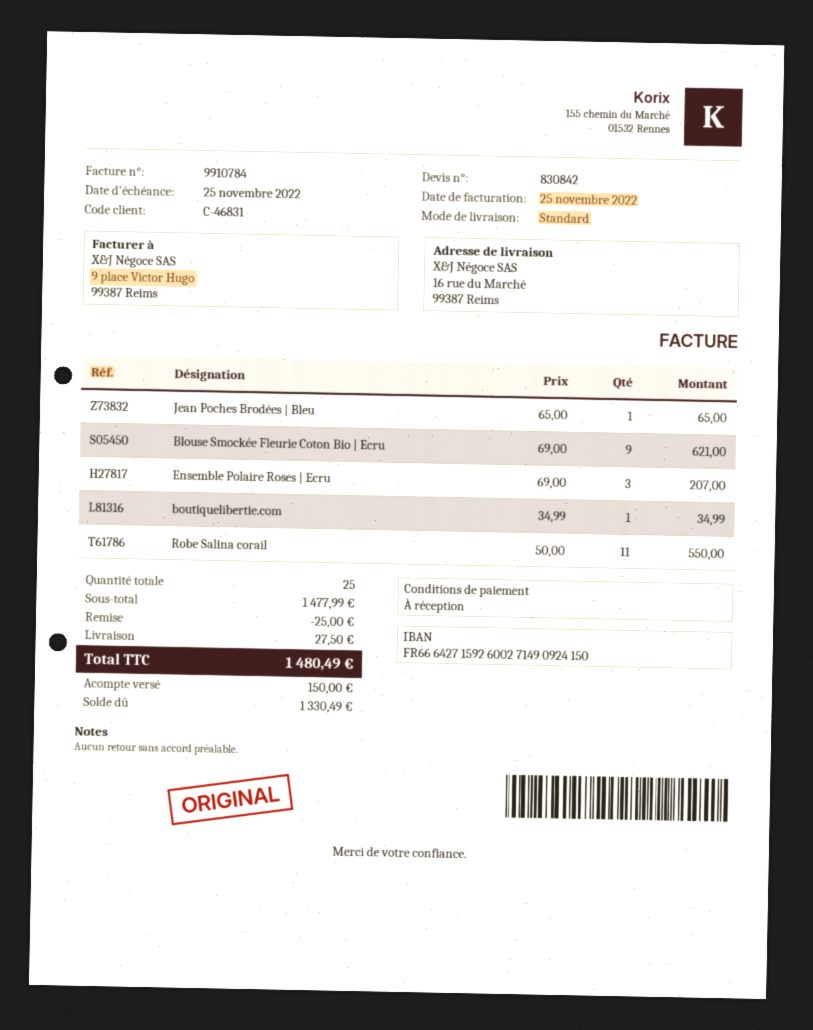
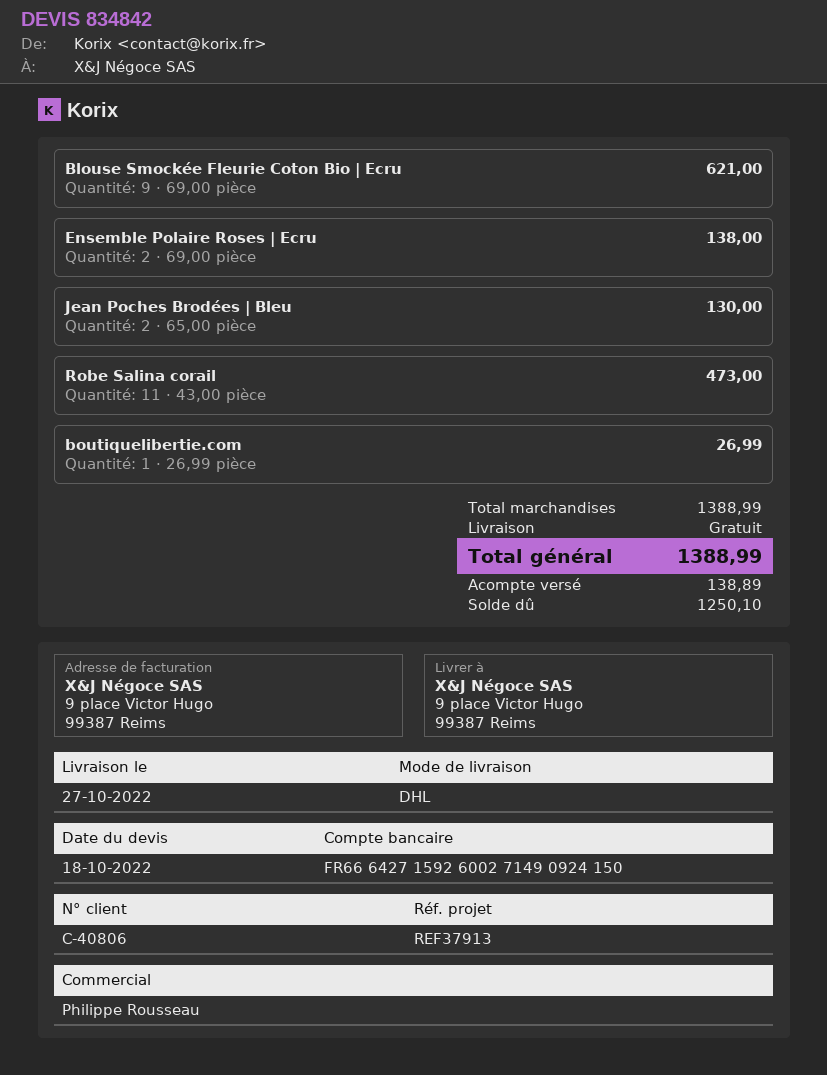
quote number: 830842 -> 834842
customer number: C-46831 -> C-40806
shipping method: standard -> DHL
ship to: 16 rue du Marché, 99387 Reims -> 9 place Victor Hugo, 99387 Reims
Jean Poches Brodées | Bleu: 1 x 65.00 = 65.00 -> 2 x 65.00 = 130.00
Ensemble Polaire Roses | Ecru: 3 x 69.00 = 207.00 -> 2 x 69.00 = 138.00
boutiquelibertie.com: 1 x 34.99 = 34.99 -> 1 x 26.99 = 26.99
Robe Salina corail: 11 x 50.00 = 550.00 -> 11 x 43.00 = 473.00
subtotal: 1477.99 -> 1388.99
discount: 25.00 -> none
shipping: 27.50 -> 0.00
total: 1480.49 -> 1388.99
deposit: 150.00 -> 138.89
balance: 1330.49 -> 1250.10

